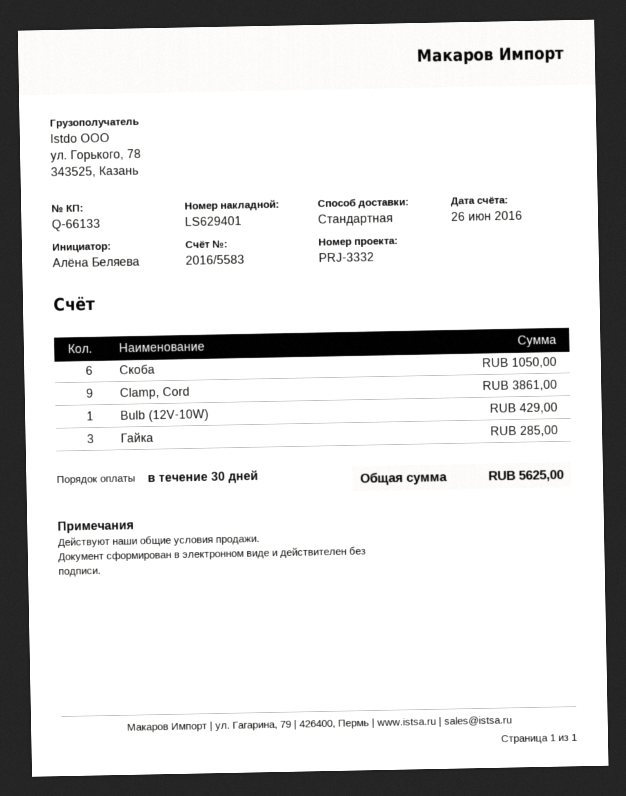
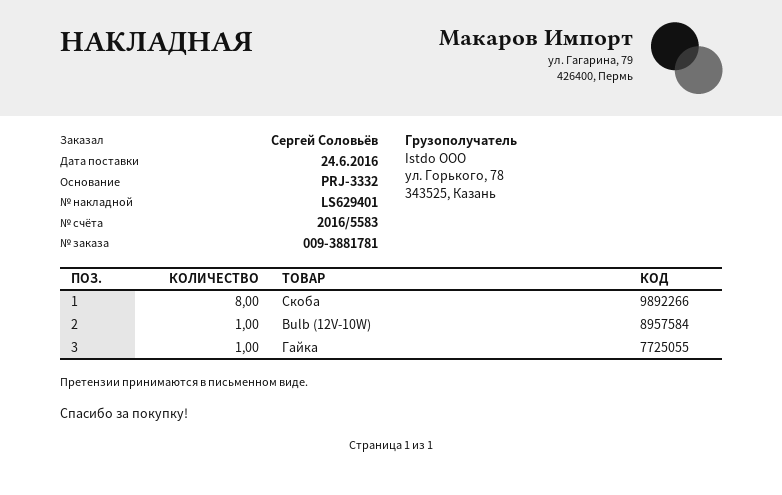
ordered by: Алёна Беляева -> Сергей Соловьёв
Скоба: 6 -> 8
Clamp, Cord: 9 -> none
Гайка: 3 -> 1

